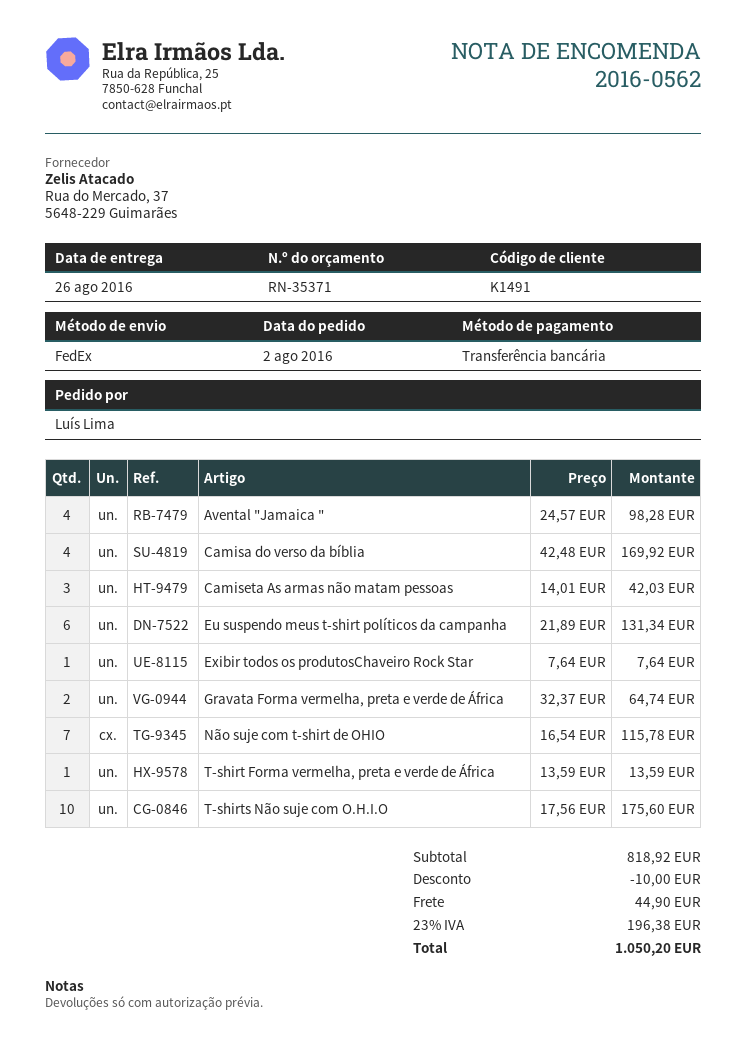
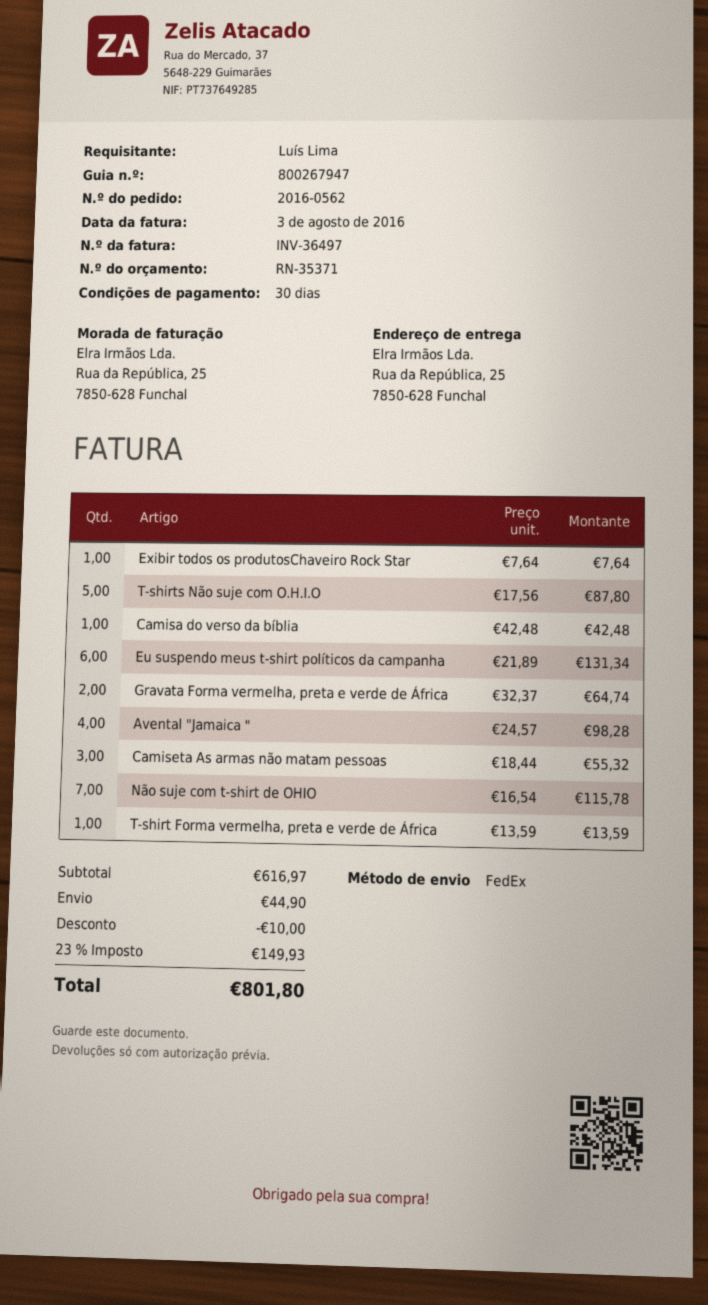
Camisa do verso da bíblia: 4 x 42.48 = 169.92 -> 1 x 42.48 = 42.48
Camiseta As armas não matam pessoas: 3 x 14.01 = 42.03 -> 3 x 18.44 = 55.32
T-shirts Não suje com O.H.I.O: 10 x 17.56 = 175.60 -> 5 x 17.56 = 87.80
subtotal: 818.92 -> 616.97
tax: 23% = 196.38 -> 23% = 149.93
total: 1050.20 -> 801.80

